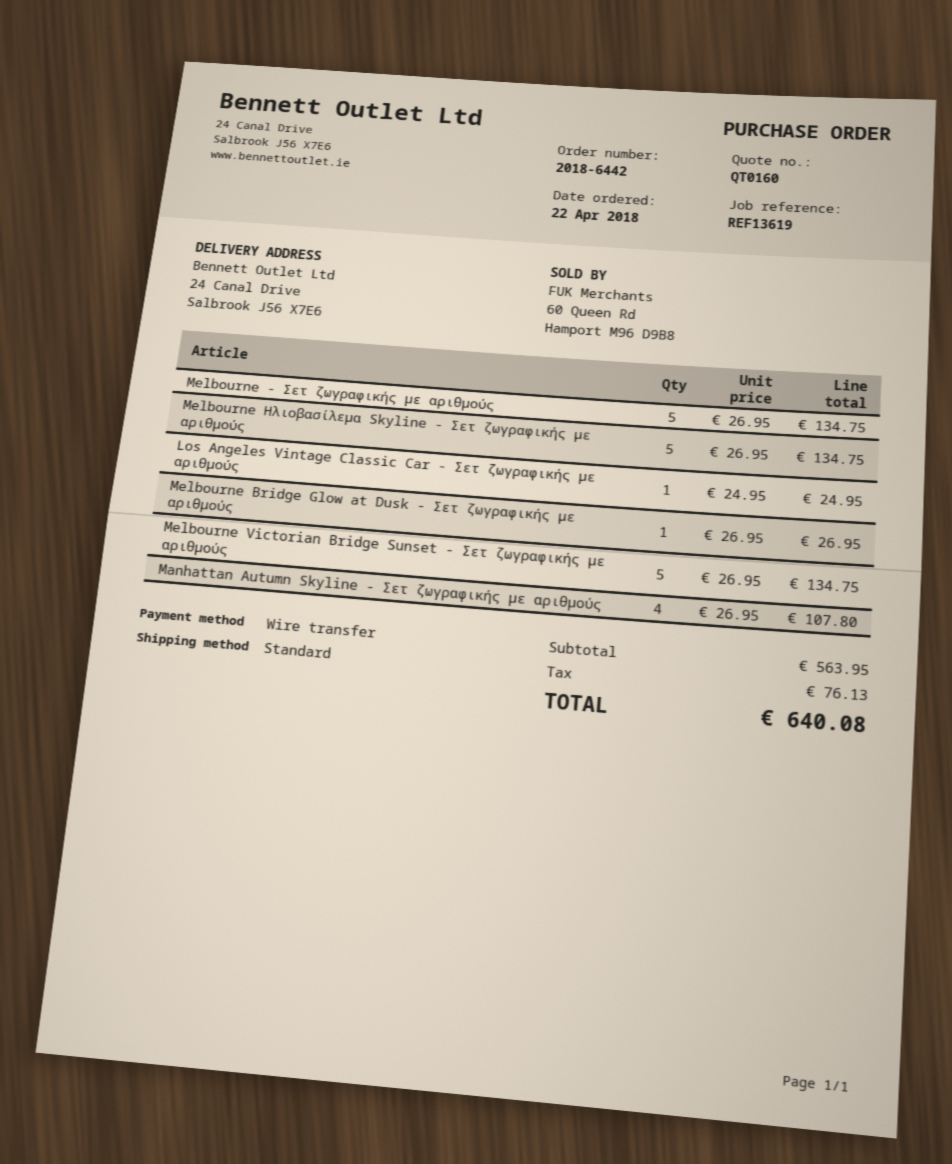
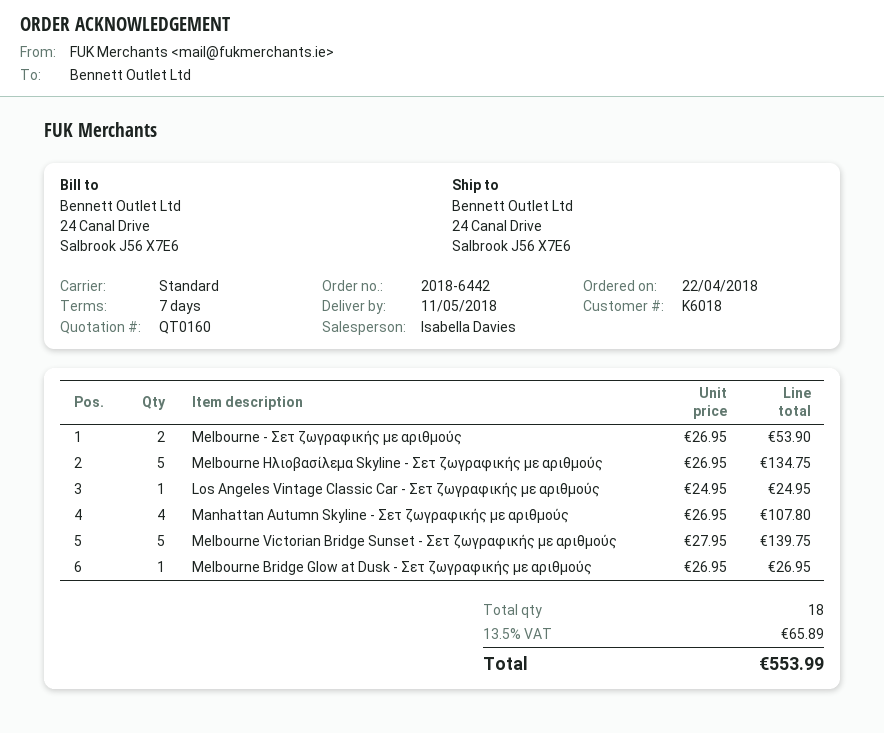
Melbourne - Σετ ζωγραφικής με αριθμούς: 5 x 26.95 = 134.75 -> 2 x 26.95 = 53.90
Melbourne Victorian Bridge Sunset - Σετ ζωγραφικής με αριθμούς: 5 x 26.95 = 134.75 -> 5 x 27.95 = 139.75
tax: 76.13 -> 65.89
total: 640.08 -> 553.99

